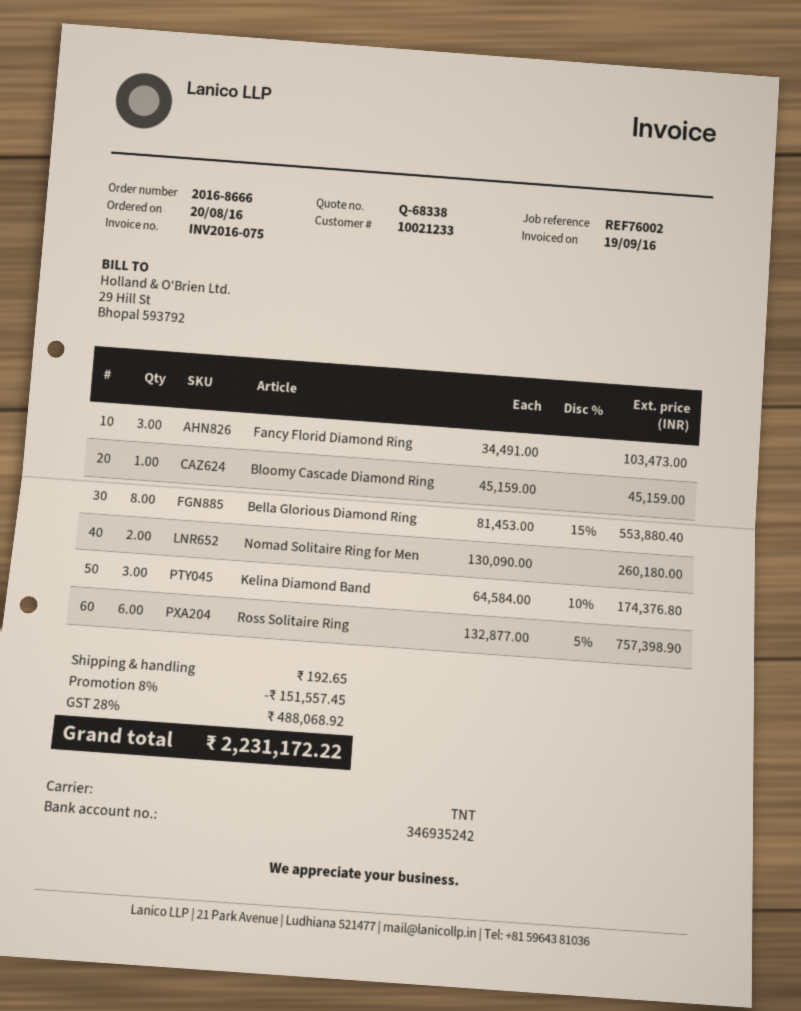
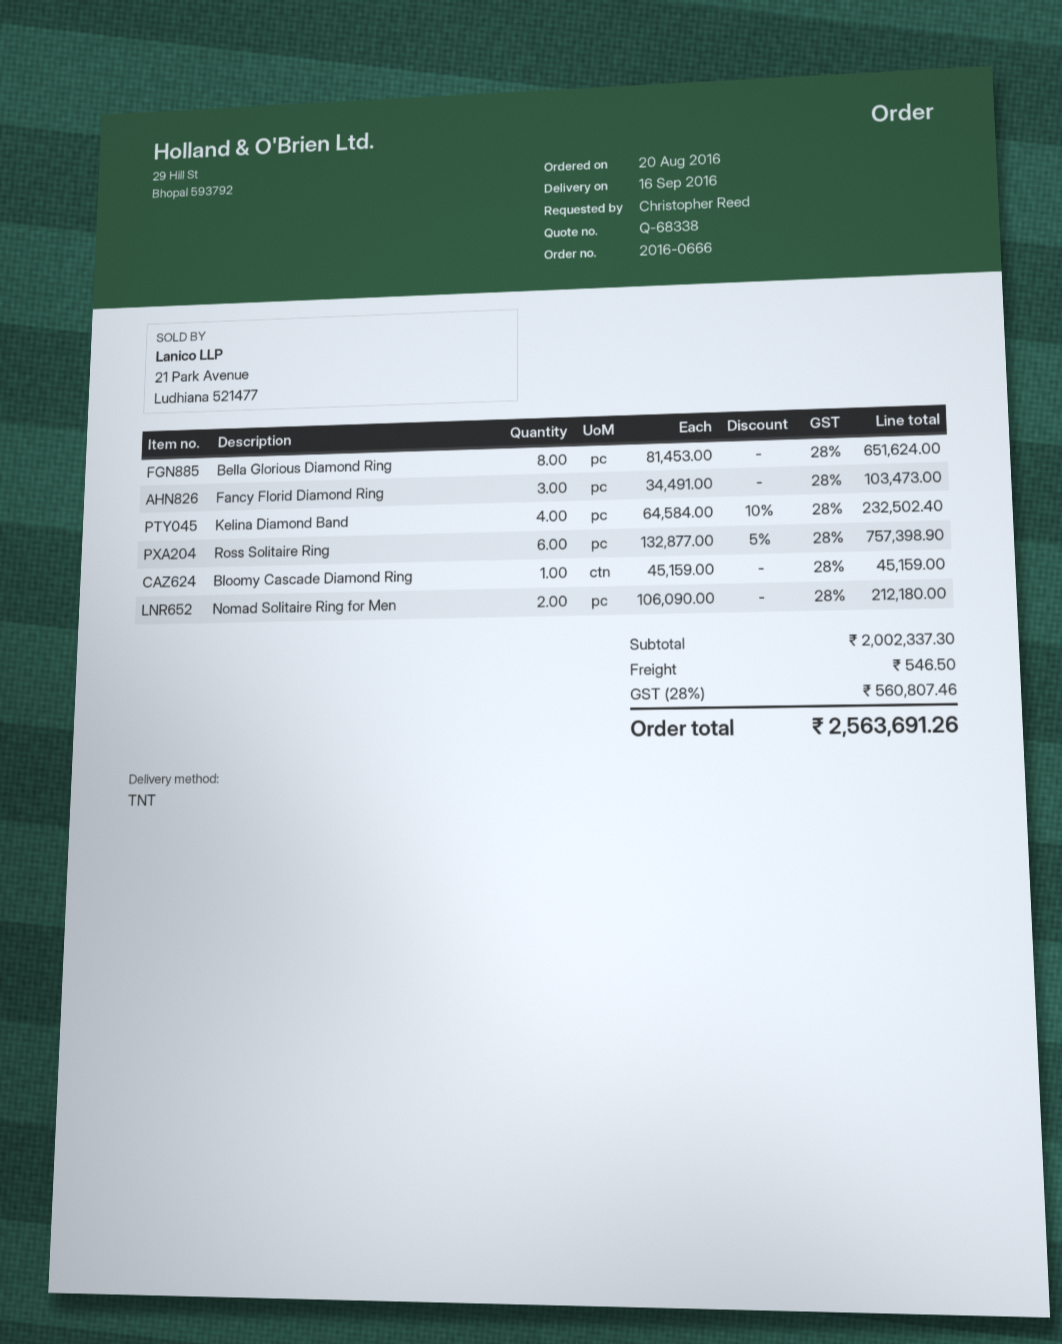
order number: 2016-8666 -> 2016-0666
Bella Glorious Diamond Ring: 8 x 81453.00 - 15% = 553880.40 -> 8 x 81453.00 = 651624.00
Nomad Solitaire Ring for Men: 2 x 130090.00 = 260180.00 -> 2 x 106090.00 = 212180.00
Kelina Diamond Band: 3 x 64584.00 - 10% = 174376.80 -> 4 x 64584.00 - 10% = 232502.40
discount: 8% = 151557.45 -> none
shipping: 192.65 -> 546.50
tax: 28% = 488068.92 -> 28% = 560807.46
total: 2231172.22 -> 2563691.26

